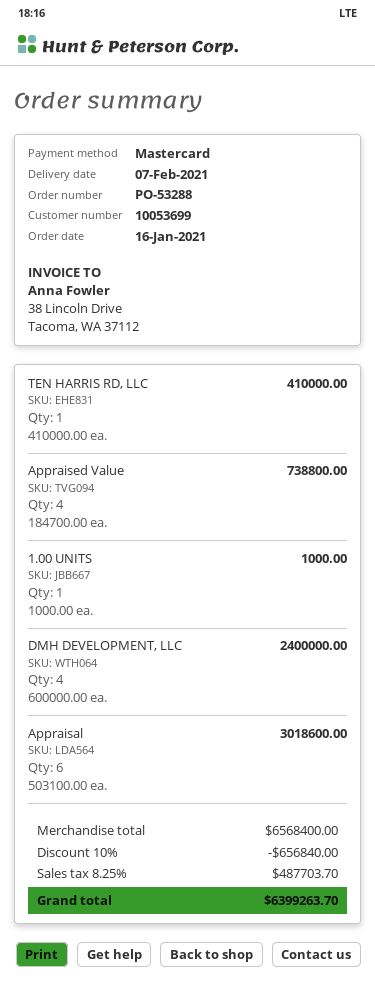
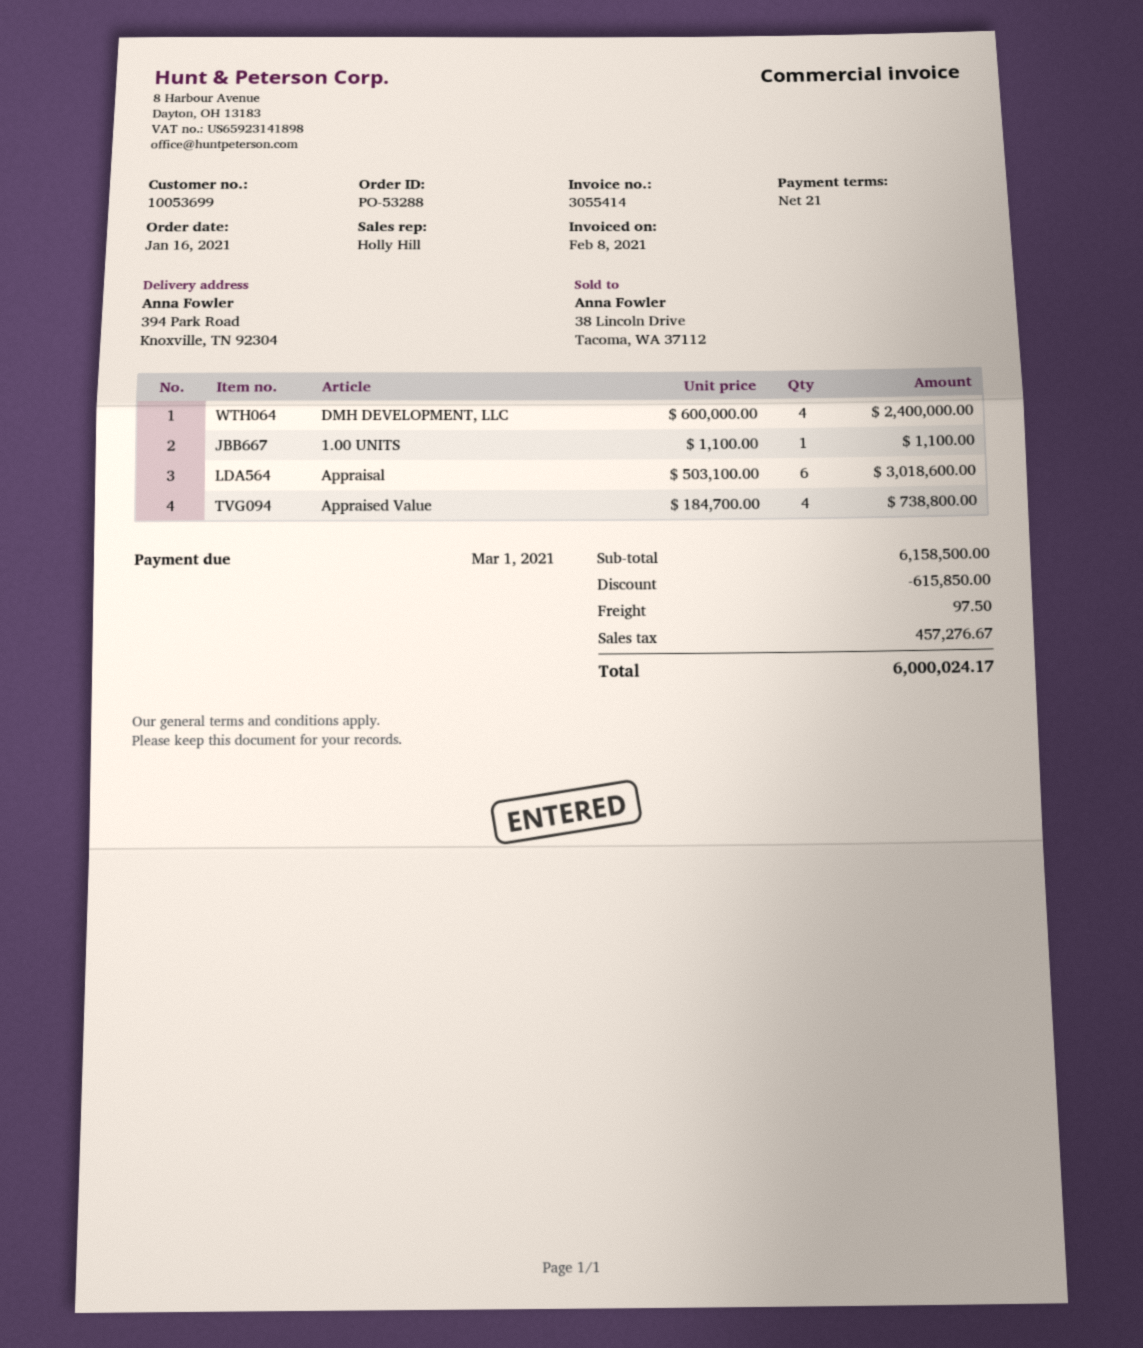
TEN HARRIS RD, LLC: 1 x 410000.00 = 410000.00 -> none
1.00 UNITS: 1 x 1000.00 = 1000.00 -> 1 x 1100.00 = 1100.00
subtotal: 6568400.00 -> 6158500.00
discount: 656840.00 -> 615850.00
shipping: none -> 97.50
tax: 487703.70 -> 457276.67
total: 6399263.70 -> 6000024.17

